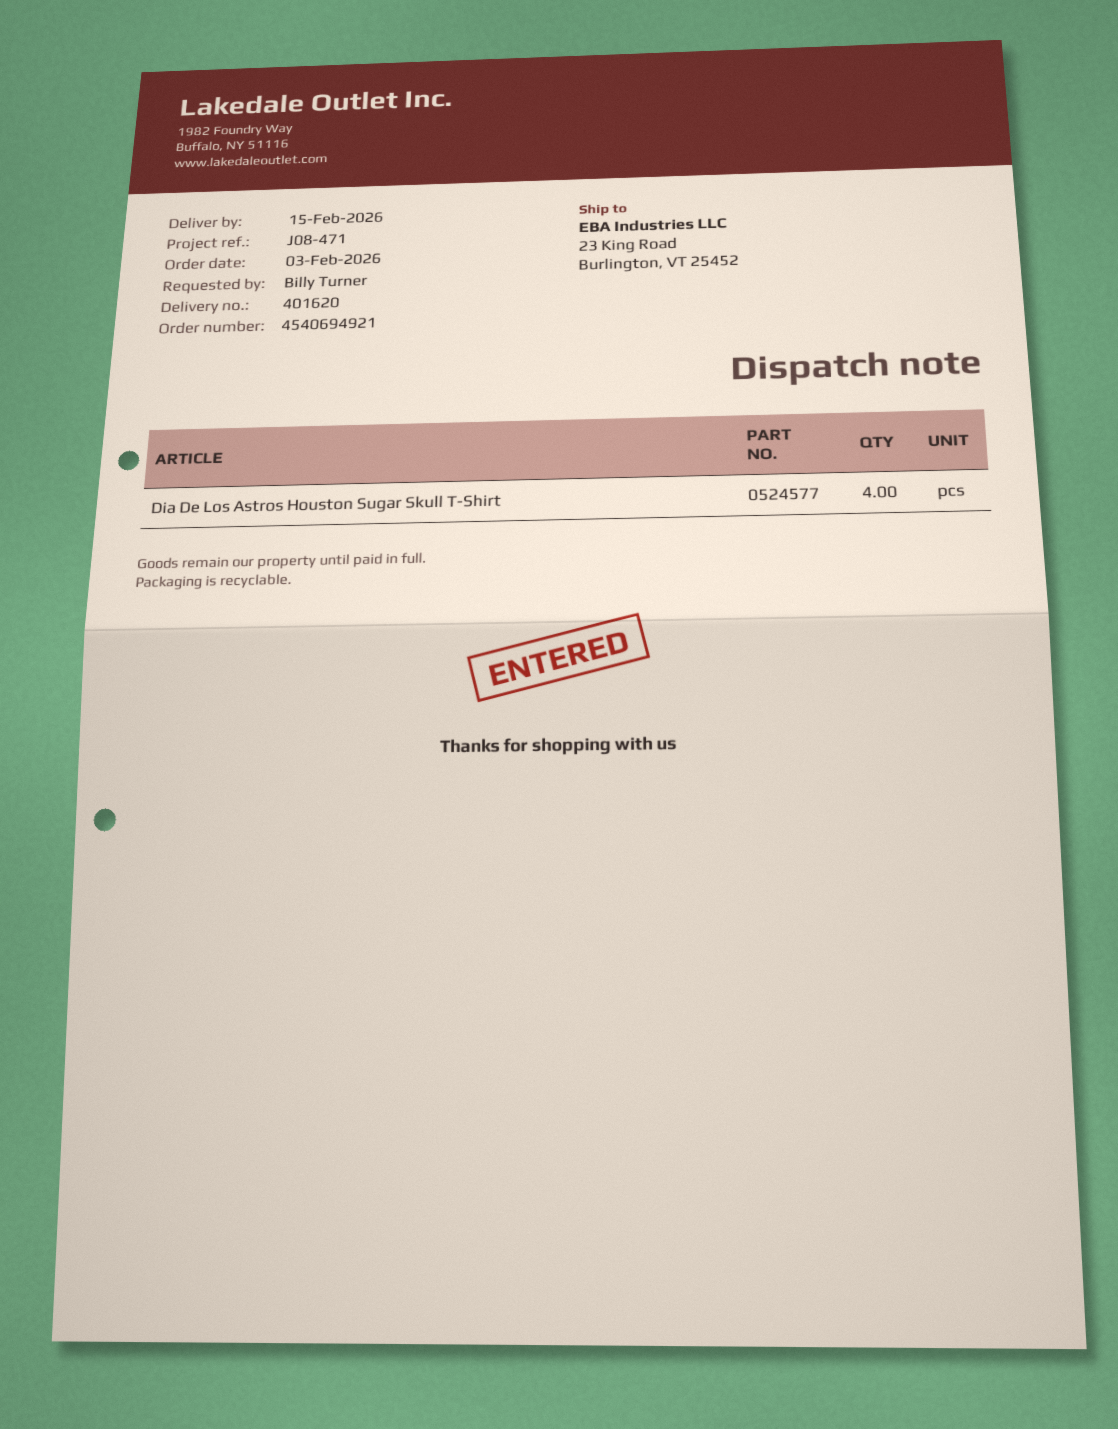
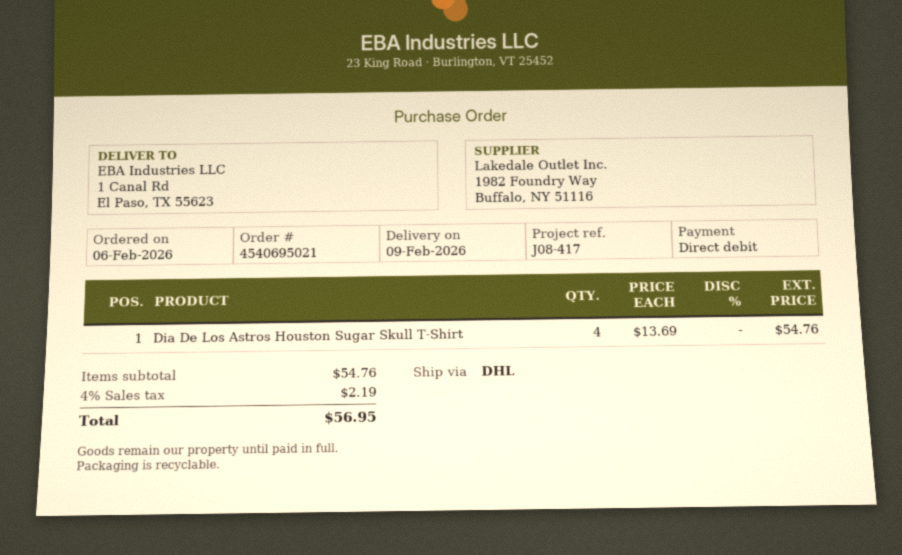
order number: 4540694921 -> 4540695021
order date: 2026-02-03 -> 2026-02-06
delivery date: 2026-02-15 -> 2026-02-09
reference: J08-471 -> J08-417
ship to: 23 King Road, Burlington, VT 25452 -> 1 Canal Rd, El Paso, TX 55623

